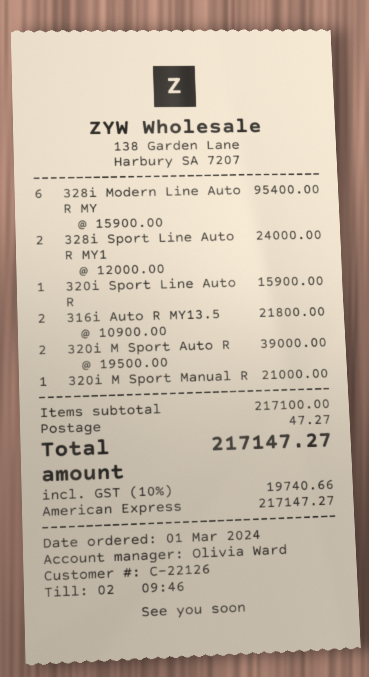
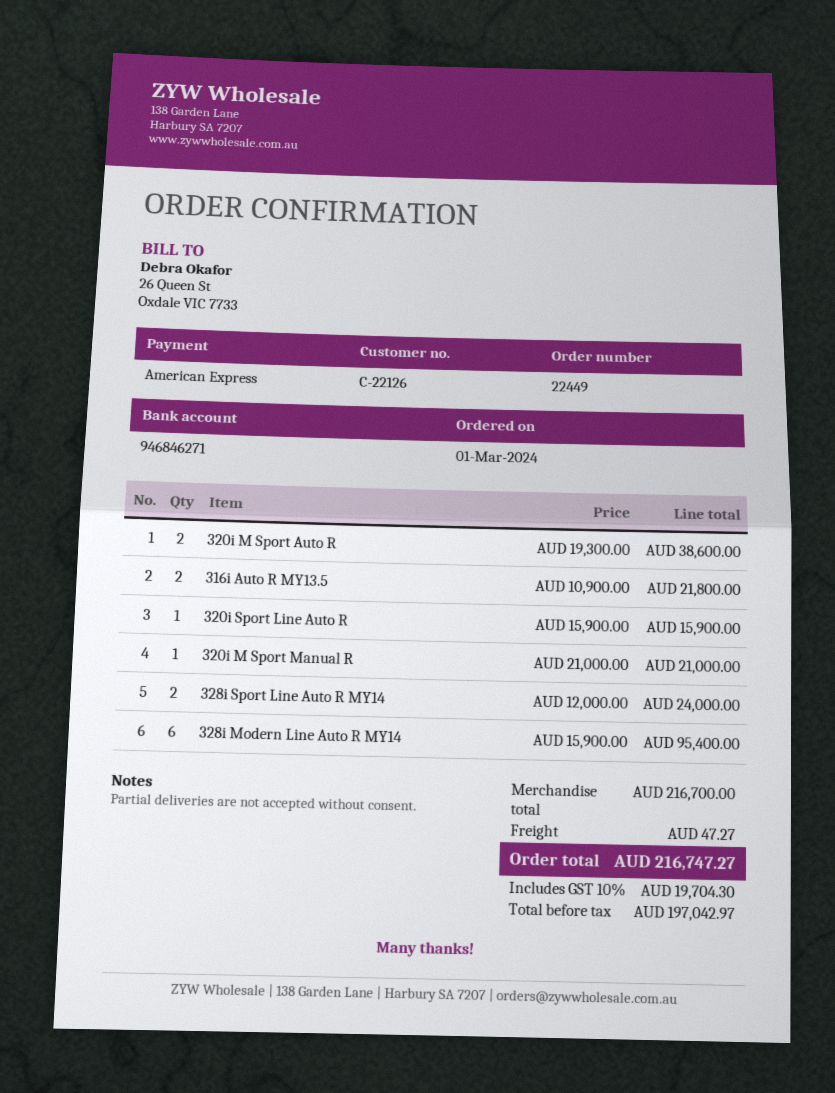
320i M Sport Auto R: 2 x 19500.00 = 39000.00 -> 2 x 19300.00 = 38600.00
subtotal: 217100.00 -> 216700.00
tax: 10% = 19740.66 -> 10% = 19704.30
total: 217147.27 -> 216747.27

